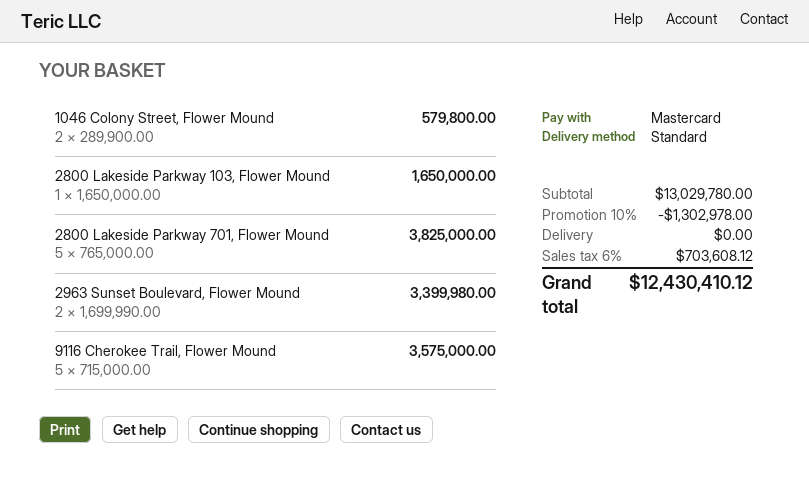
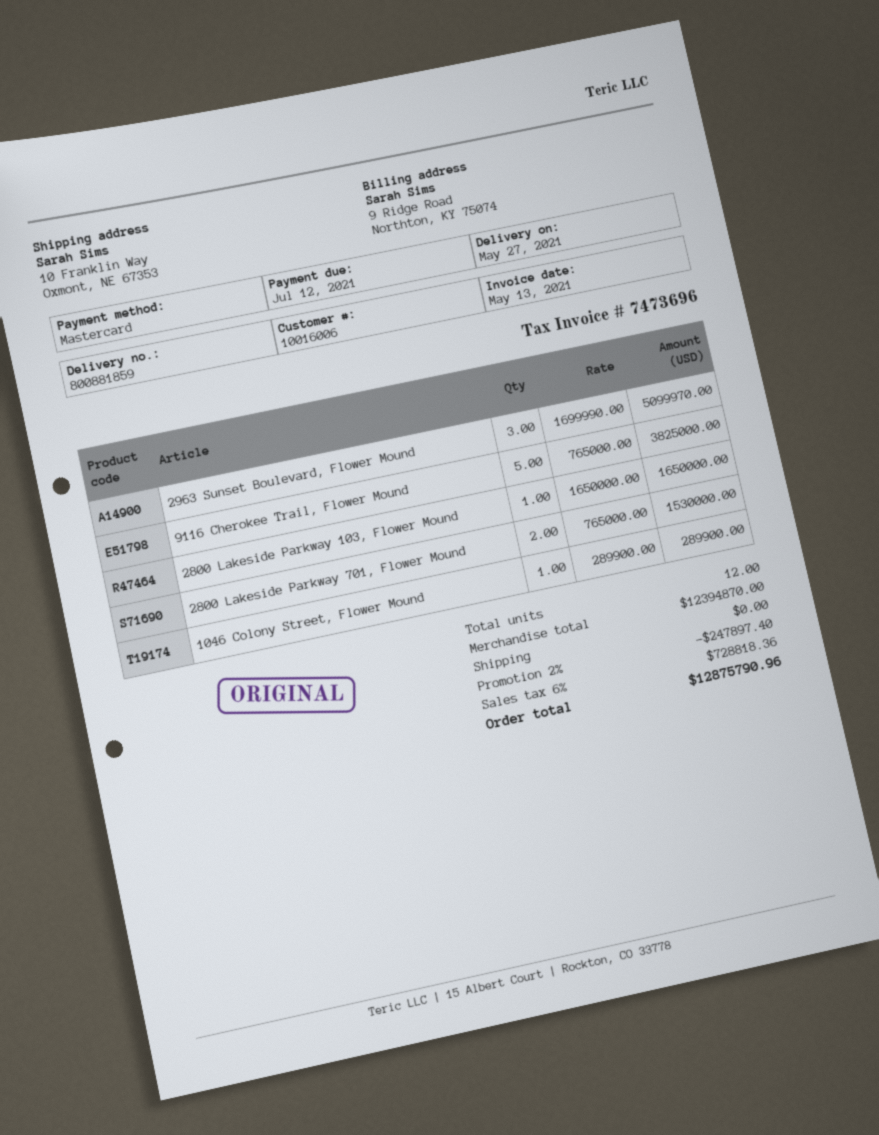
1046 Colony Street, Flower Mound: 2 x 289900.00 = 579800.00 -> 1 x 289900.00 = 289900.00
2800 Lakeside Parkway 701, Flower Mound: 5 x 765000.00 = 3825000.00 -> 2 x 765000.00 = 1530000.00
2963 Sunset Boulevard, Flower Mound: 2 x 1699990.00 = 3399980.00 -> 3 x 1699990.00 = 5099970.00
9116 Cherokee Trail, Flower Mound: 5 x 715000.00 = 3575000.00 -> 5 x 765000.00 = 3825000.00
subtotal: 13029780.00 -> 12394870.00
discount: 10% = 1302978.00 -> 2% = 247897.40
tax: 6% = 703608.12 -> 6% = 728818.36
total: 12430410.12 -> 12875790.96

